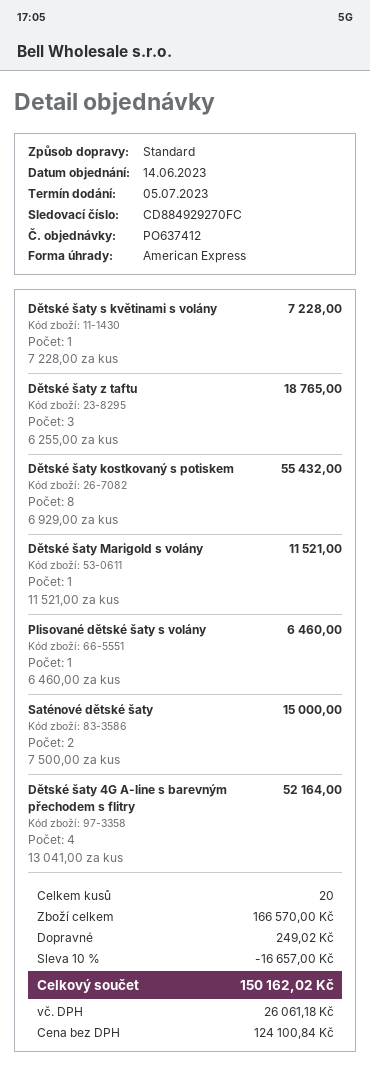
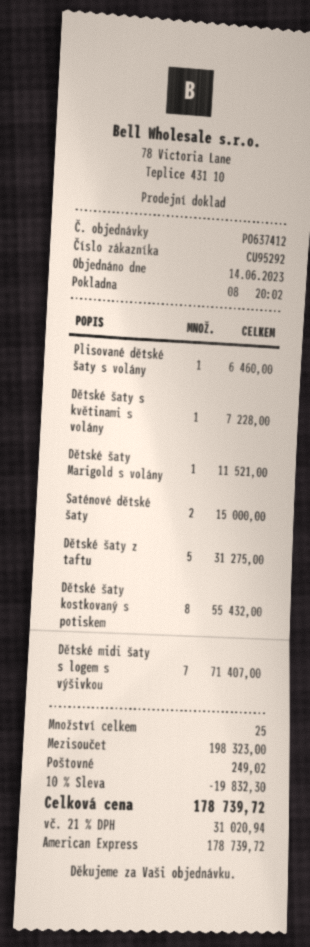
Dětské šaty z taftu: 3 for 18765.00 -> 5 for 31275.00
Dětské šaty 4G A-line s barevným přechodem s flitry: 4 for 52164.00 -> none
Dětské midi šaty s logem s výšivkou: none -> 7 for 71407.00
total quantity: 20 -> 25
subtotal: 166570.00 -> 198323.00
discount: 10% = 16657.00 -> 10% = 19832.30
tax: 26061.18 -> 31020.94
total: 150162.02 -> 178739.72

